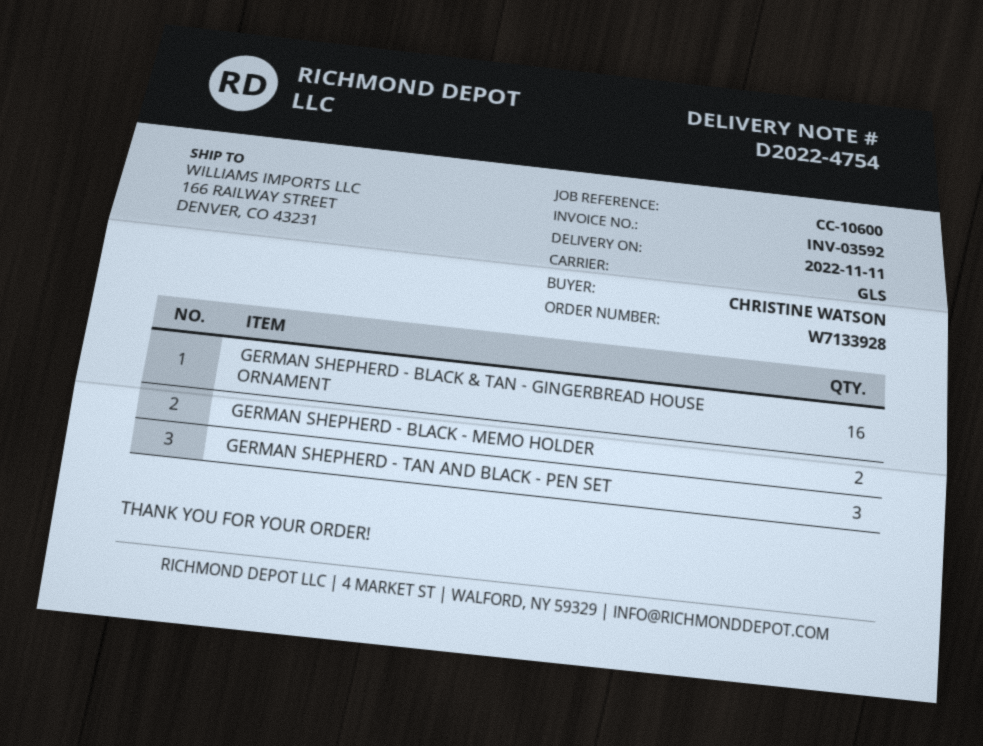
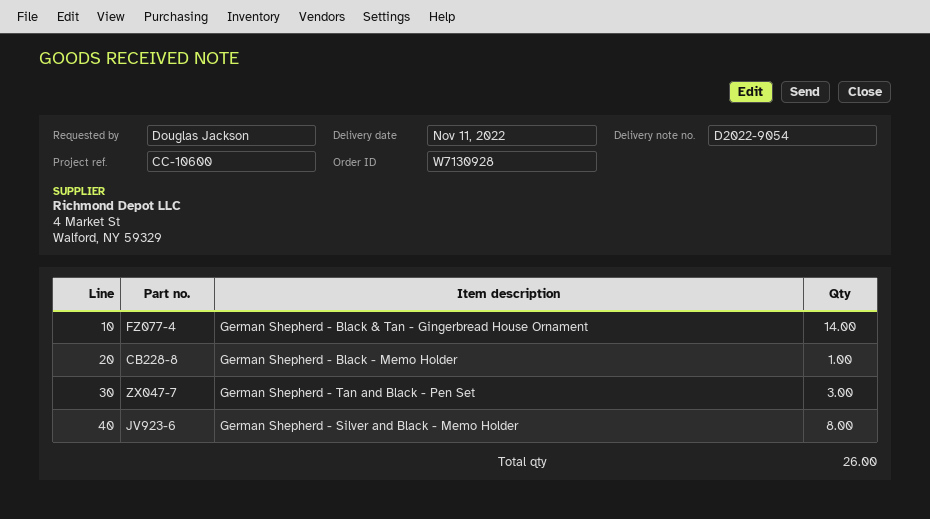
order number: W7133928 -> W7130928
delivery note number: D2022-4754 -> D2022-9054
ordered by: CHRISTINE WATSON -> Douglas Jackson
GERMAN SHEPHERD - BLACK & TAN - GINGERBREAD HOUSE ORNAMENT: 16 -> 14
GERMAN SHEPHERD - BLACK - MEMO HOLDER: 2 -> 1
German Shepherd - Silver and Black - Memo Holder: none -> 8

